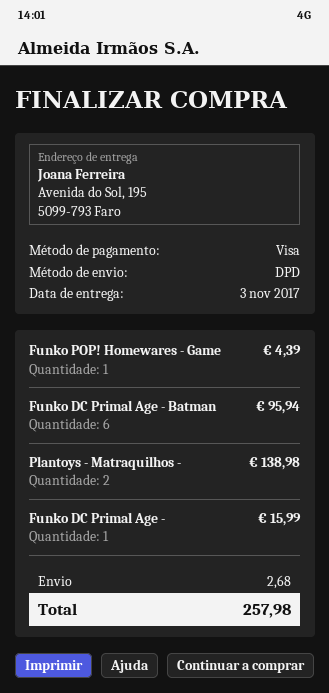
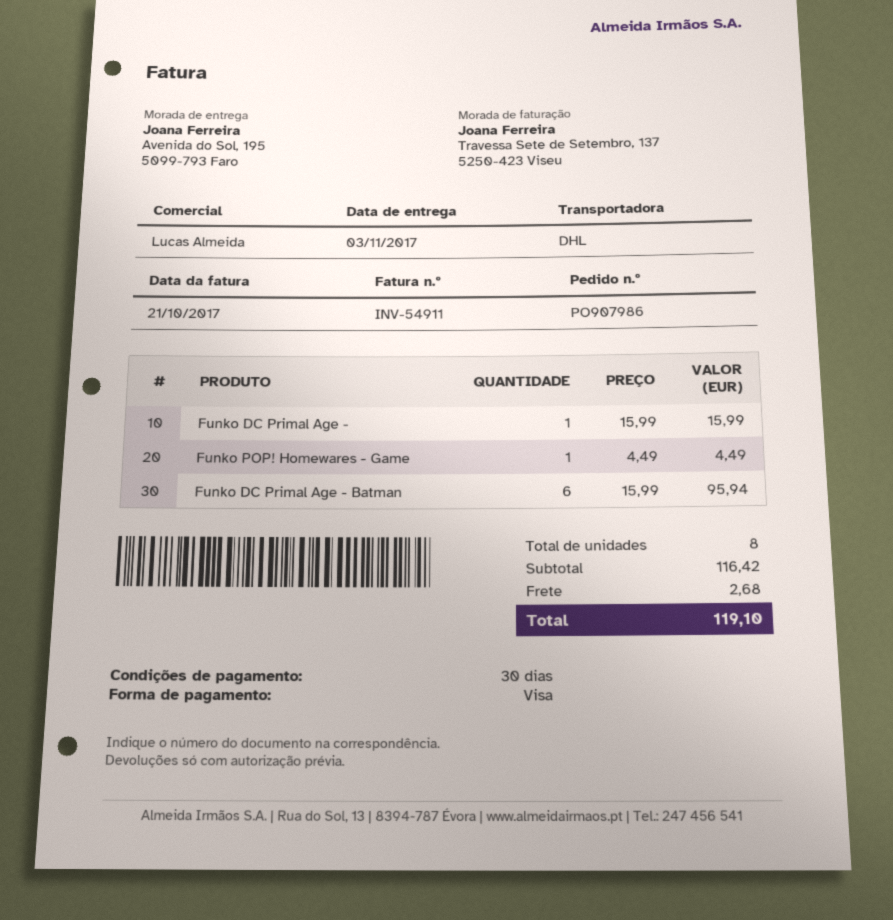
shipping method: DPD -> DHL
Funko POP! Homewares - Game: 1 for 4.39 -> 1 for 4.49
Plantoys - Matraquilhos -: 2 for 138.98 -> none
total: 257.98 -> 119.10

